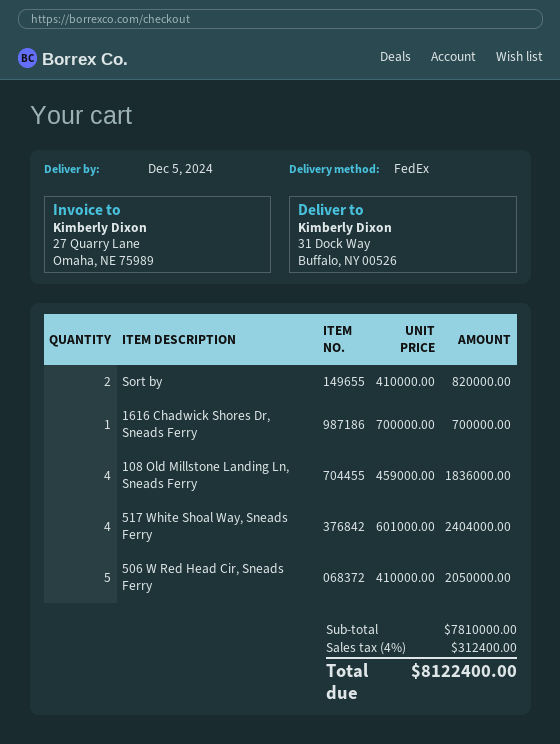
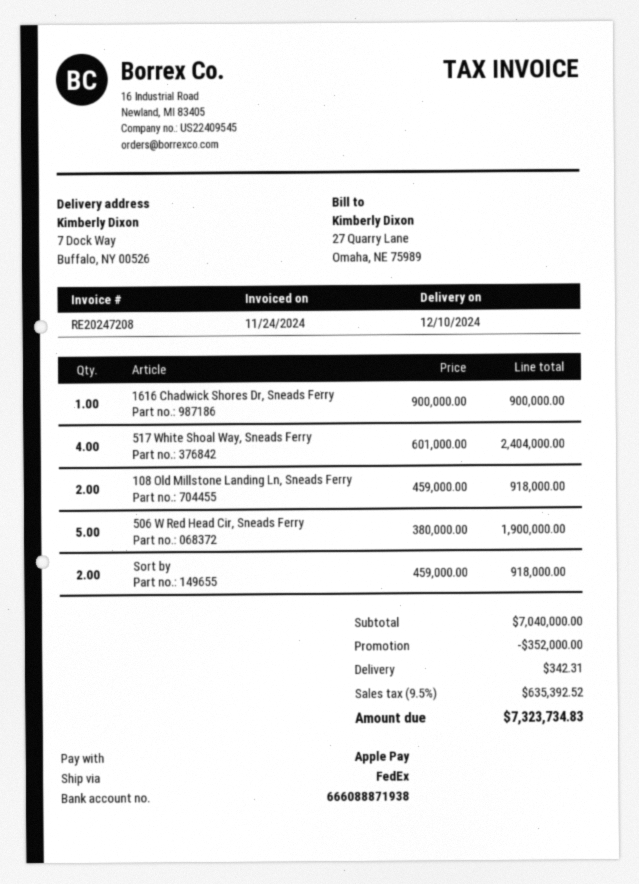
delivery date: 2024-12-05 -> 2024-12-10
ship to: 31 Dock Way, Buffalo, NY 00526 -> 7 Dock Way, Buffalo, NY 00526
Sort by: 2 x 410000.00 = 820000.00 -> 2 x 459000.00 = 918000.00
1616 Chadwick Shores Dr, Sneads Ferry: 1 x 700000.00 = 700000.00 -> 1 x 900000.00 = 900000.00
108 Old Millstone Landing Ln, Sneads Ferry: 4 x 459000.00 = 1836000.00 -> 2 x 459000.00 = 918000.00
506 W Red Head Cir, Sneads Ferry: 5 x 410000.00 = 2050000.00 -> 5 x 380000.00 = 1900000.00
subtotal: 7810000.00 -> 7040000.00
discount: none -> 352000.00
shipping: none -> 342.31
tax: 4% = 312400.00 -> 9.5% = 635392.52
total: 8122400.00 -> 7323734.83

